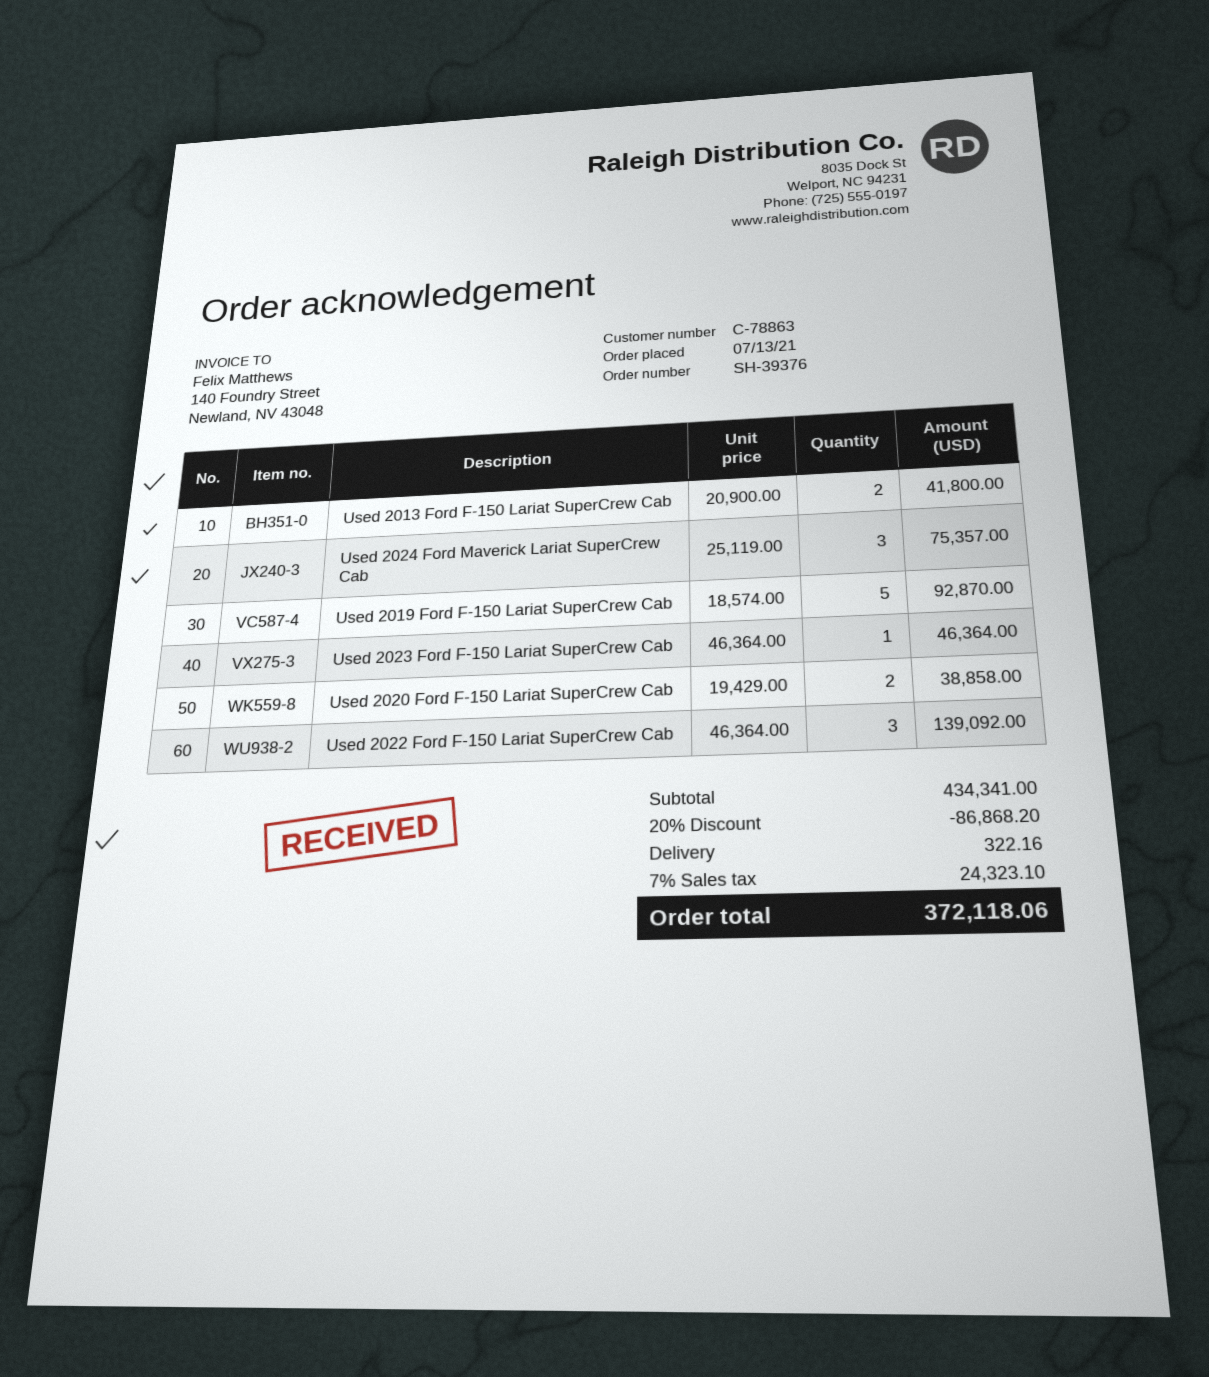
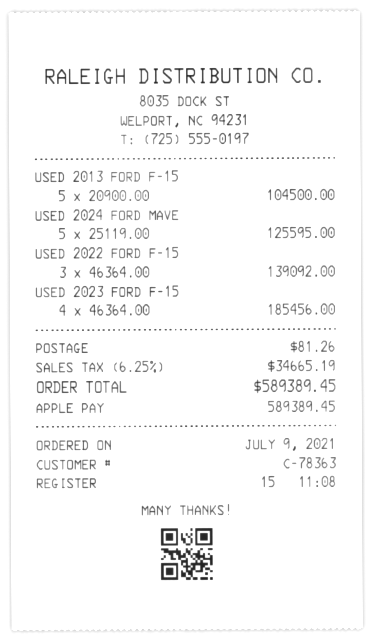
order date: 2021-07-13 -> 2021-07-09
customer number: C-78863 -> C-78363
Used 2013 Ford F-150 Lariat SuperCrew Cab: 2 x 20900.00 = 41800.00 -> 5 x 20900.00 = 104500.00
Used 2024 Ford Maverick Lariat SuperCrew Cab: 3 x 25119.00 = 75357.00 -> 5 x 25119.00 = 125595.00
Used 2019 Ford F-150 Lariat SuperCrew Cab: 5 x 18574.00 = 92870.00 -> none
Used 2023 Ford F-150 Lariat SuperCrew Cab: 1 x 46364.00 = 46364.00 -> 4 x 46364.00 = 185456.00
Used 2020 Ford F-150 Lariat SuperCrew Cab: 2 x 19429.00 = 38858.00 -> none
discount: 20% = 86868.20 -> none
shipping: 322.16 -> 81.26
tax: 7% = 24323.10 -> 6.25% = 34665.19
total: 372118.06 -> 589389.45

